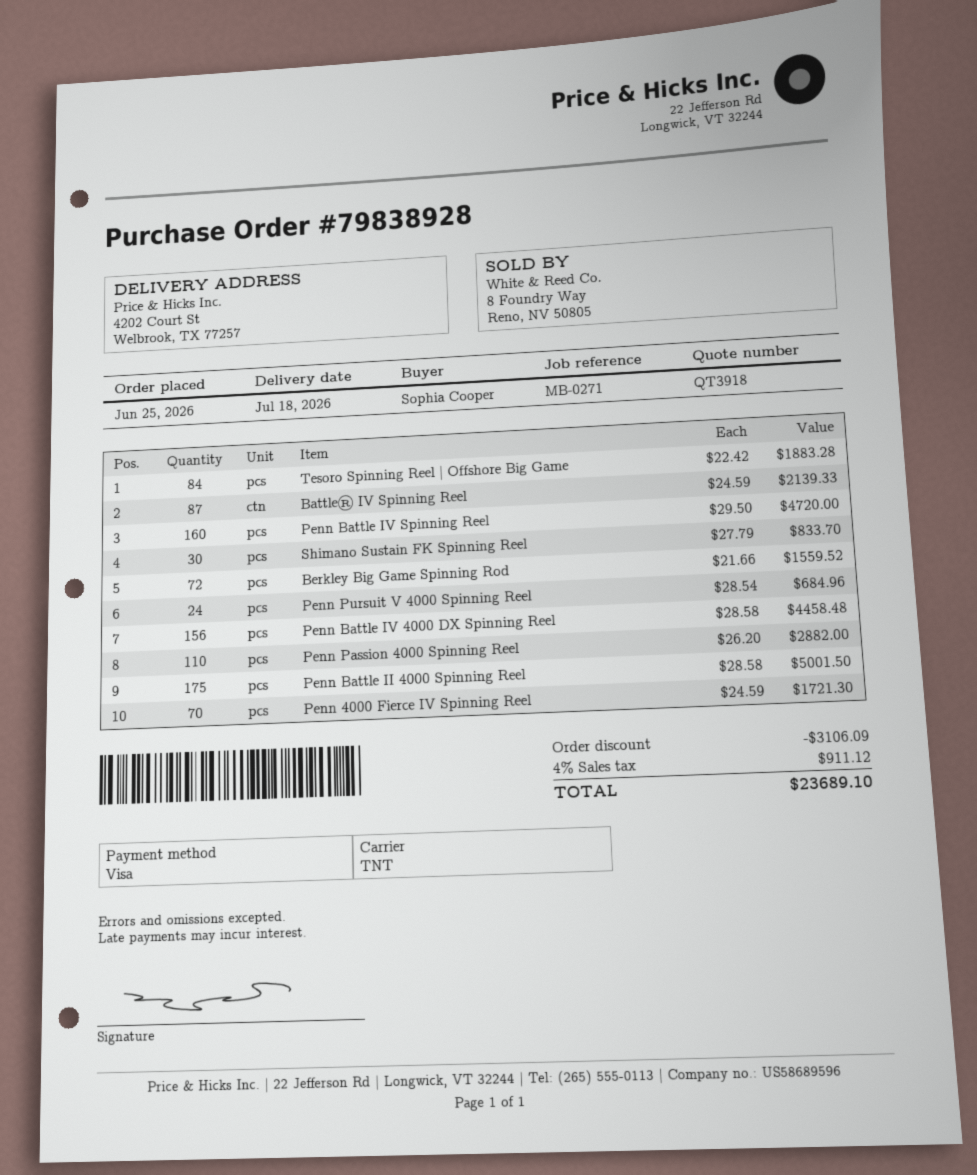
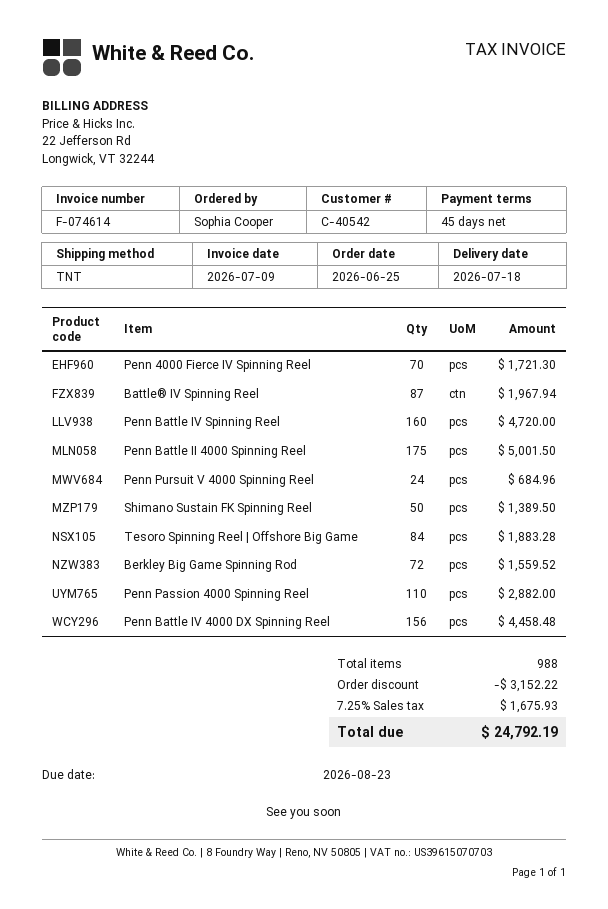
Battle® IV Spinning Reel: 87 for 2139.33 -> 87 for 1967.94
Shimano Sustain FK Spinning Reel: 30 for 833.70 -> 50 for 1389.50
discount: 3106.09 -> 3152.22
tax: 4% = 911.12 -> 7.25% = 1675.93
total: 23689.10 -> 24792.19

